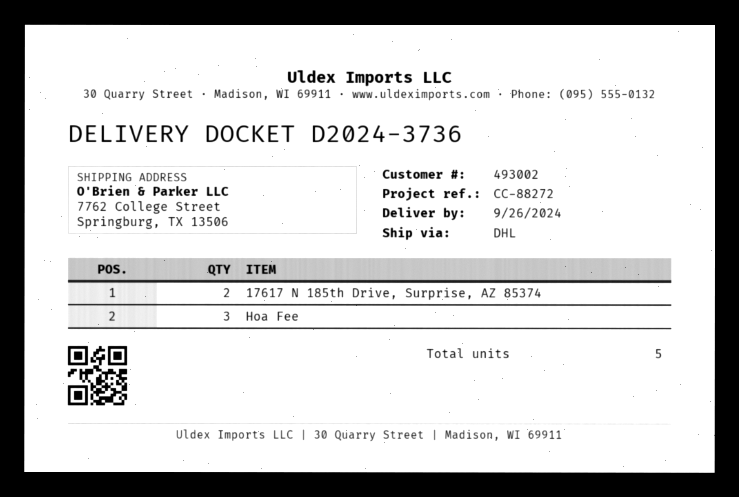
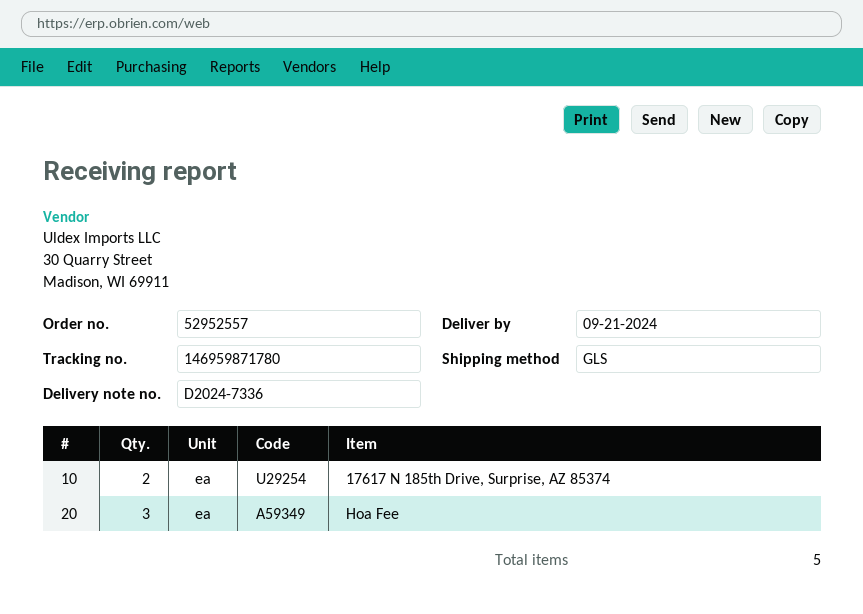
delivery note number: D2024-3736 -> D2024-7336
delivery date: 2024-09-26 -> 2024-09-21
shipping method: DHL -> GLS

